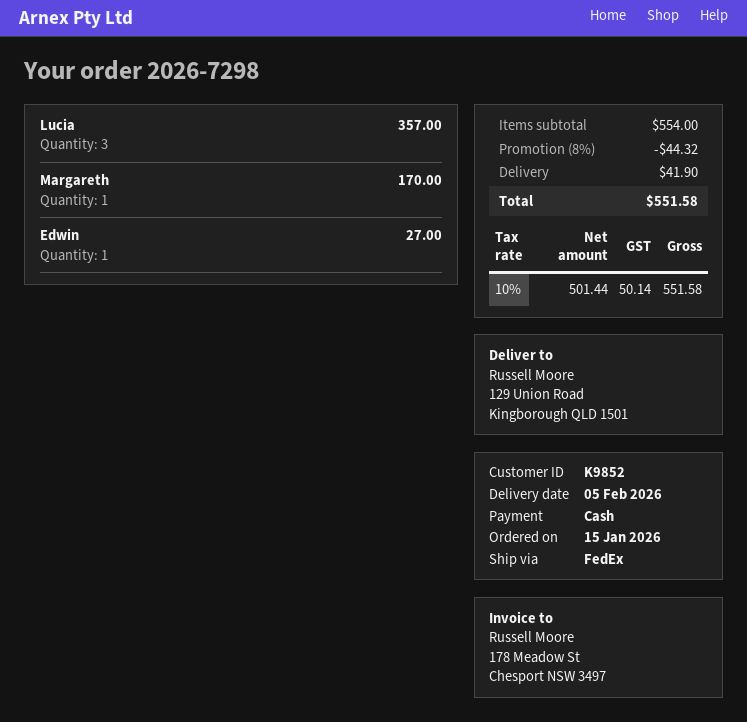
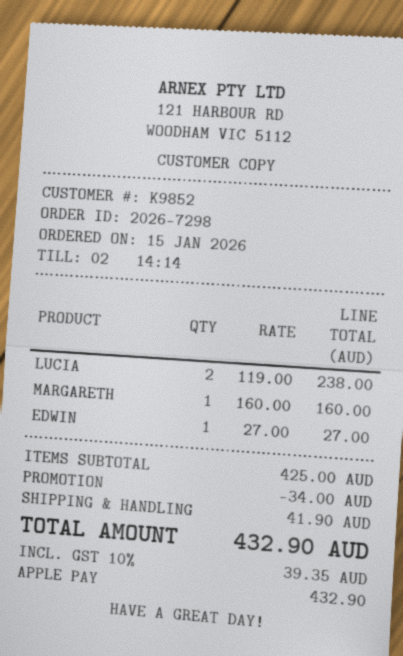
payment method: cash -> Apple Pay
Lucia: 3 for 357.00 -> 2 for 238.00
Margareth: 1 for 170.00 -> 1 for 160.00
subtotal: 554.00 -> 425.00
discount: 44.32 -> 34.00
tax: 10% = 50.14 -> 10% = 39.35
total: 551.58 -> 432.90

